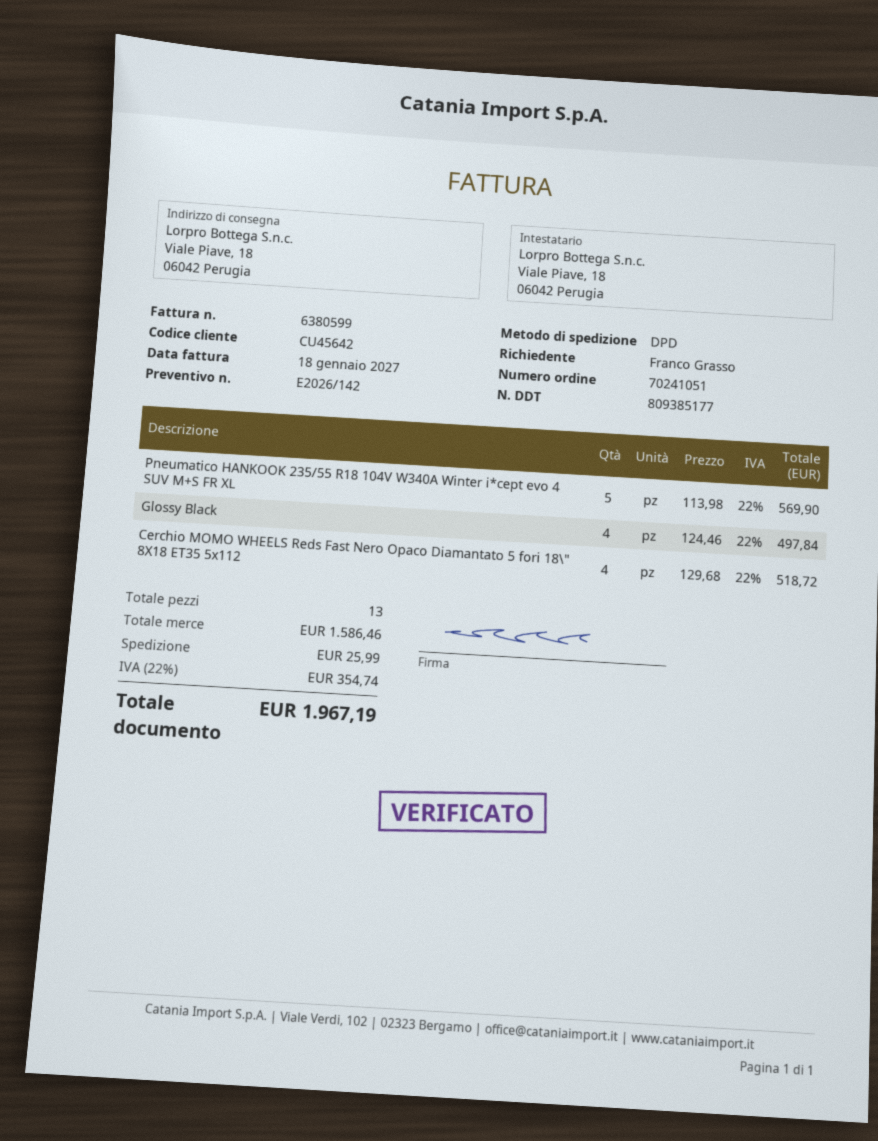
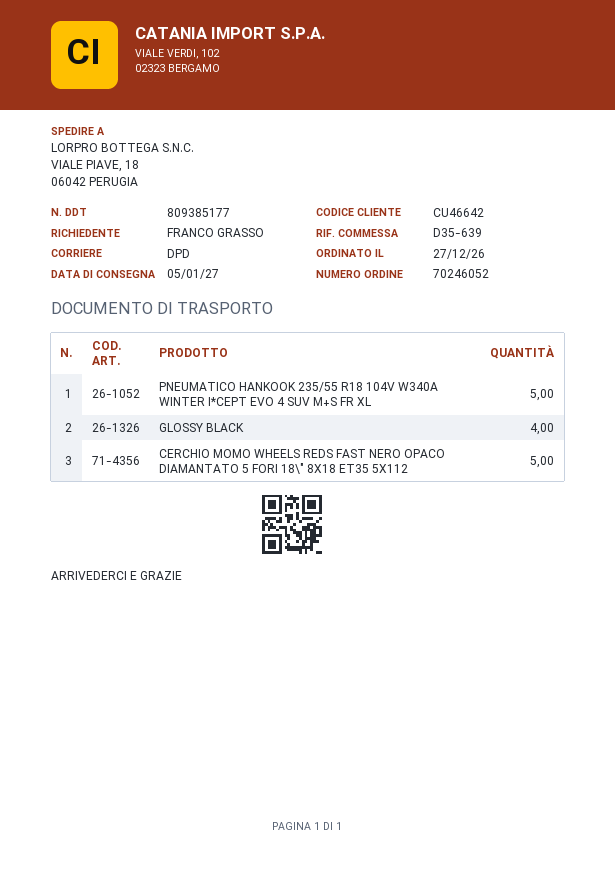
order number: 70241051 -> 70246052
customer number: CU45642 -> CU46642
Cerchio MOMO WHEELS Reds Fast Nero Opaco Diamantato 5 fori 18\" 8X18 ET35 5x112: 4 -> 5

